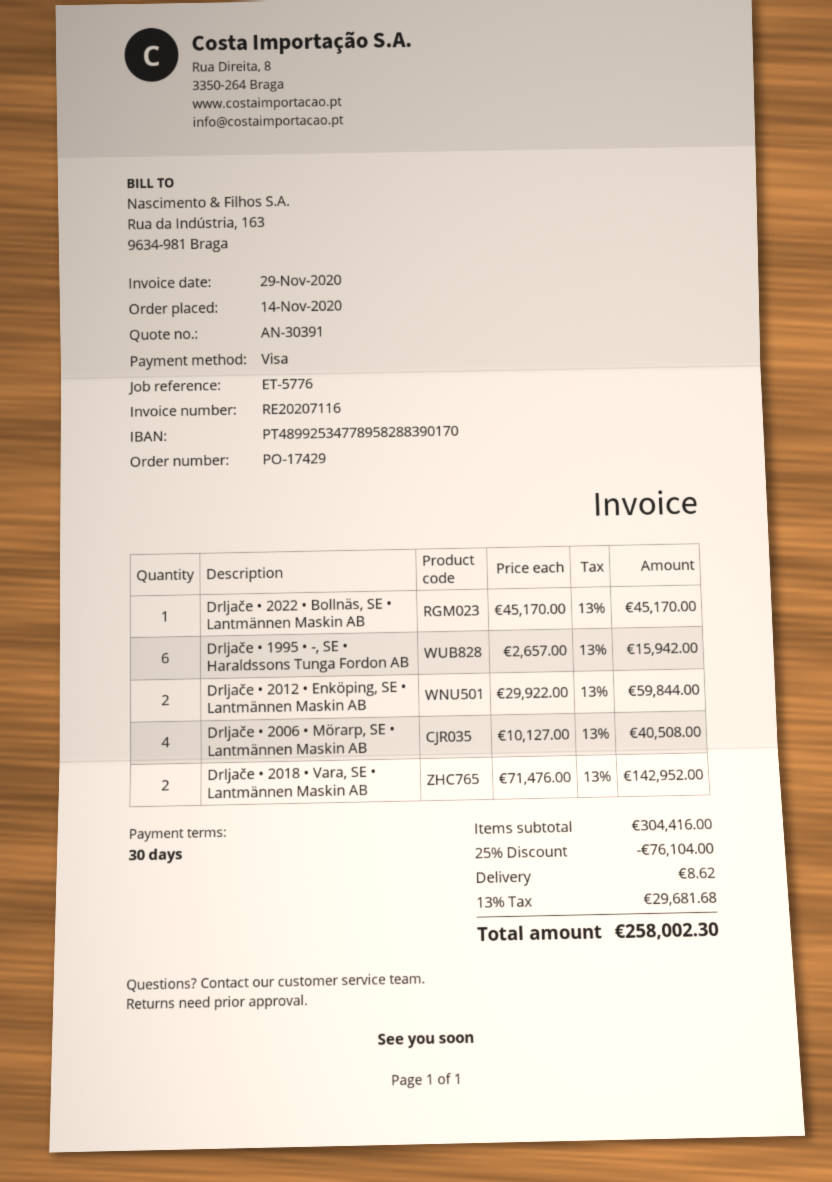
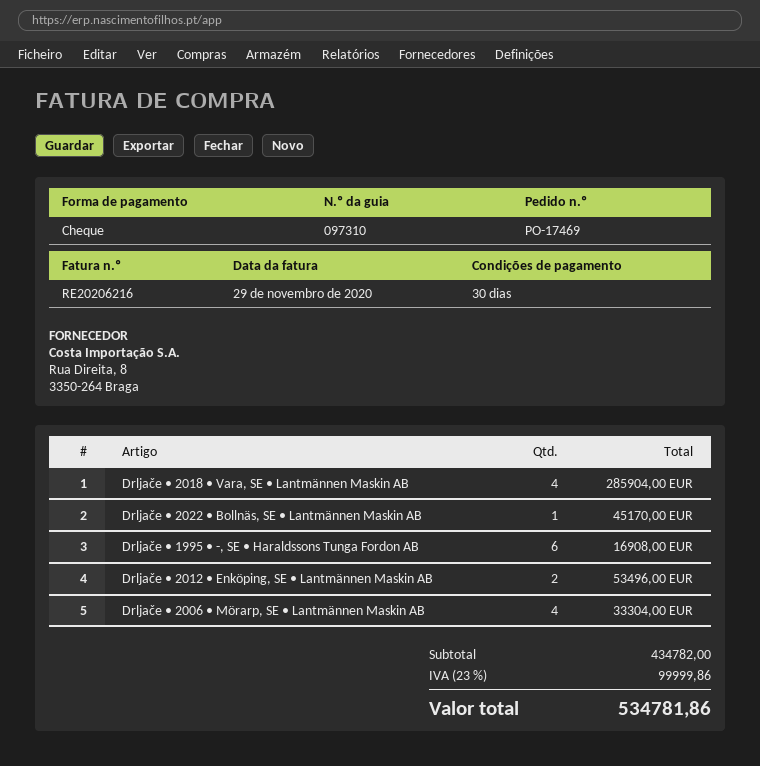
order number: PO-17429 -> PO-17469
invoice number: RE20207116 -> RE20206216
payment method: Visa -> cheque
Drljače • 1995 • -, SE • Haraldssons Tunga Fordon AB: 6 for 15942.00 -> 6 for 16908.00
Drljače • 2012 • Enköping, SE • Lantmännen Maskin AB: 2 for 59844.00 -> 2 for 53496.00
Drljače • 2006 • Mörarp, SE • Lantmännen Maskin AB: 4 for 40508.00 -> 4 for 33304.00
Drljače • 2018 • Vara, SE • Lantmännen Maskin AB: 2 for 142952.00 -> 4 for 285904.00
subtotal: 304416.00 -> 434782.00
discount: 25% = 76104.00 -> none
shipping: 8.62 -> none
tax: 13% = 29681.68 -> 23% = 99999.86
total: 258002.30 -> 534781.86

